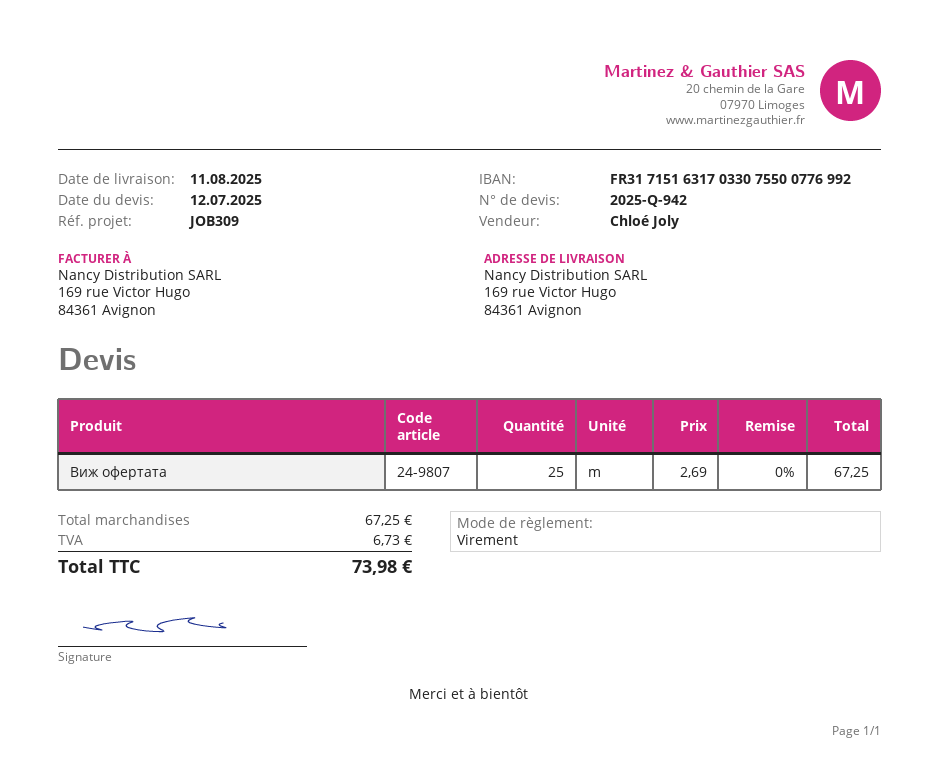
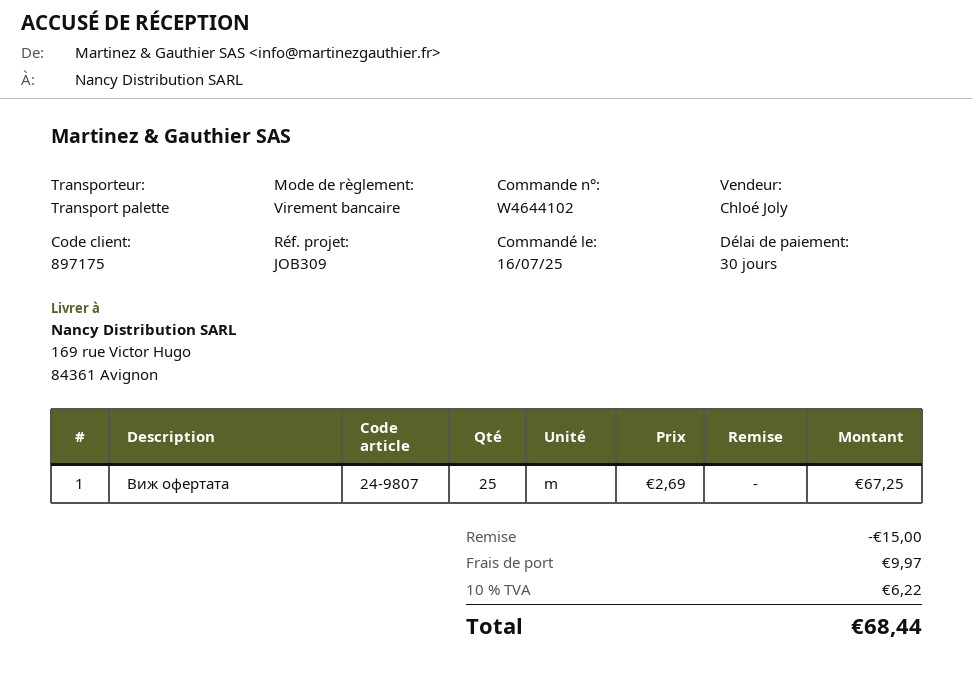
discount: none -> 15.00
shipping: none -> 9.97
tax: 6.73 -> 6.22
total: 73.98 -> 68.44

